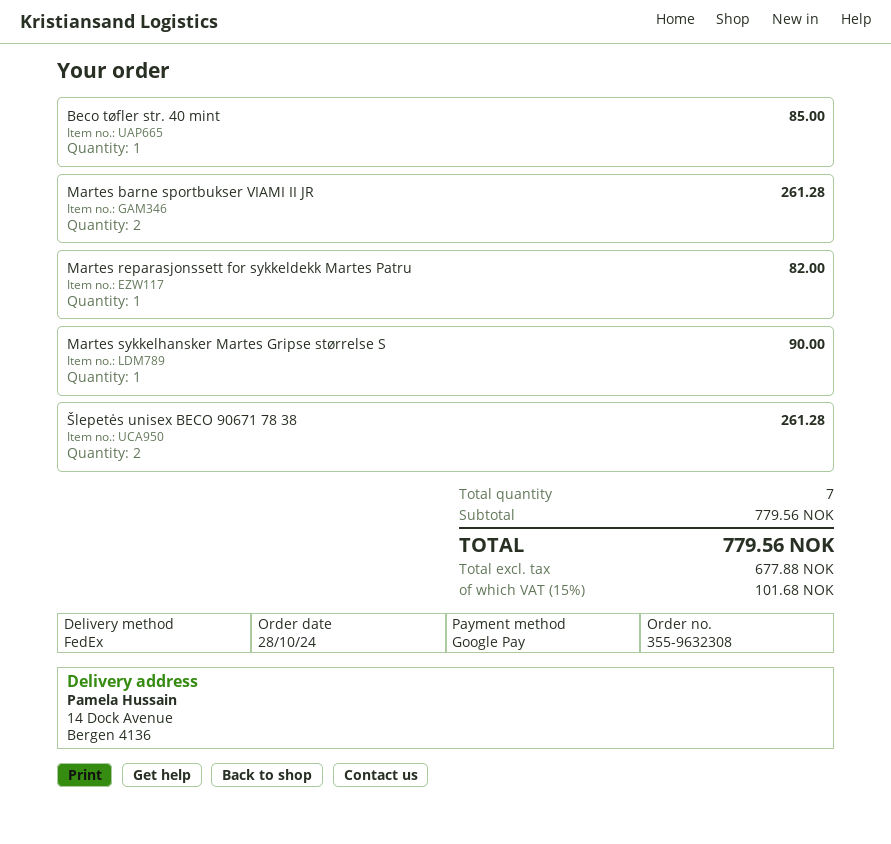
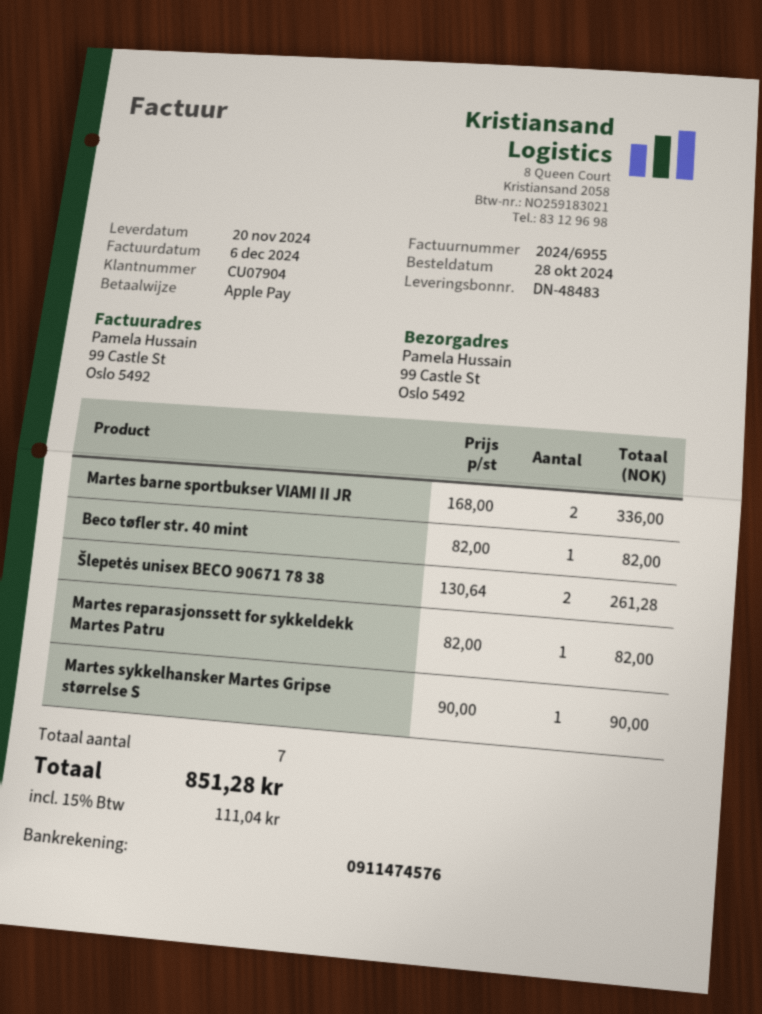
payment method: Google Pay -> Apple Pay
ship to: 14 Dock Avenue, Bergen 4136 -> 99 Castle St, Oslo 5492
Beco tøfler str. 40 mint: 1 for 85.00 -> 1 for 82.00
Martes barne sportbukser VIAMI II JR: 2 for 261.28 -> 2 for 336.00
tax: 15% = 101.68 -> 15% = 111.04
total: 779.56 -> 851.28

